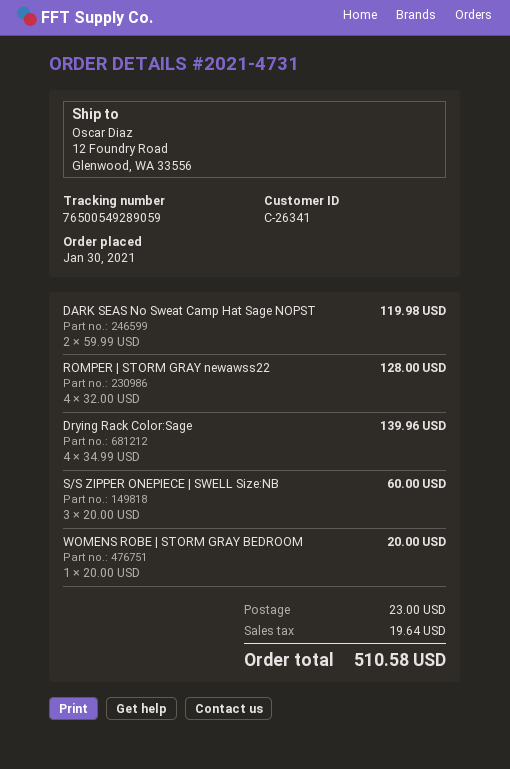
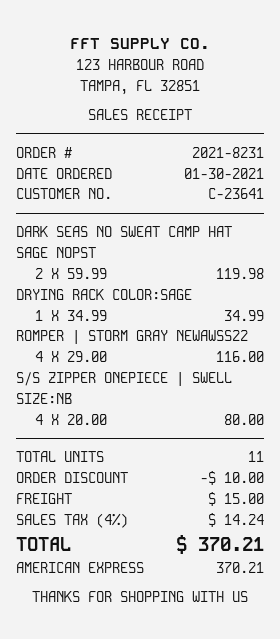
order number: 2021-4731 -> 2021-8231
customer number: C-26341 -> C-23641
ROMPER | STORM GRAY newawss22: 4 x 32.00 = 128.00 -> 4 x 29.00 = 116.00
Drying Rack Color:Sage: 4 x 34.99 = 139.96 -> 1 x 34.99 = 34.99
S/S ZIPPER ONEPIECE | SWELL Size:NB: 3 x 20.00 = 60.00 -> 4 x 20.00 = 80.00
WOMENS ROBE | STORM GRAY BEDROOM: 1 x 20.00 = 20.00 -> none
discount: none -> 10.00
shipping: 23.00 -> 15.00
tax: 19.64 -> 14.24
total: 510.58 -> 370.21

